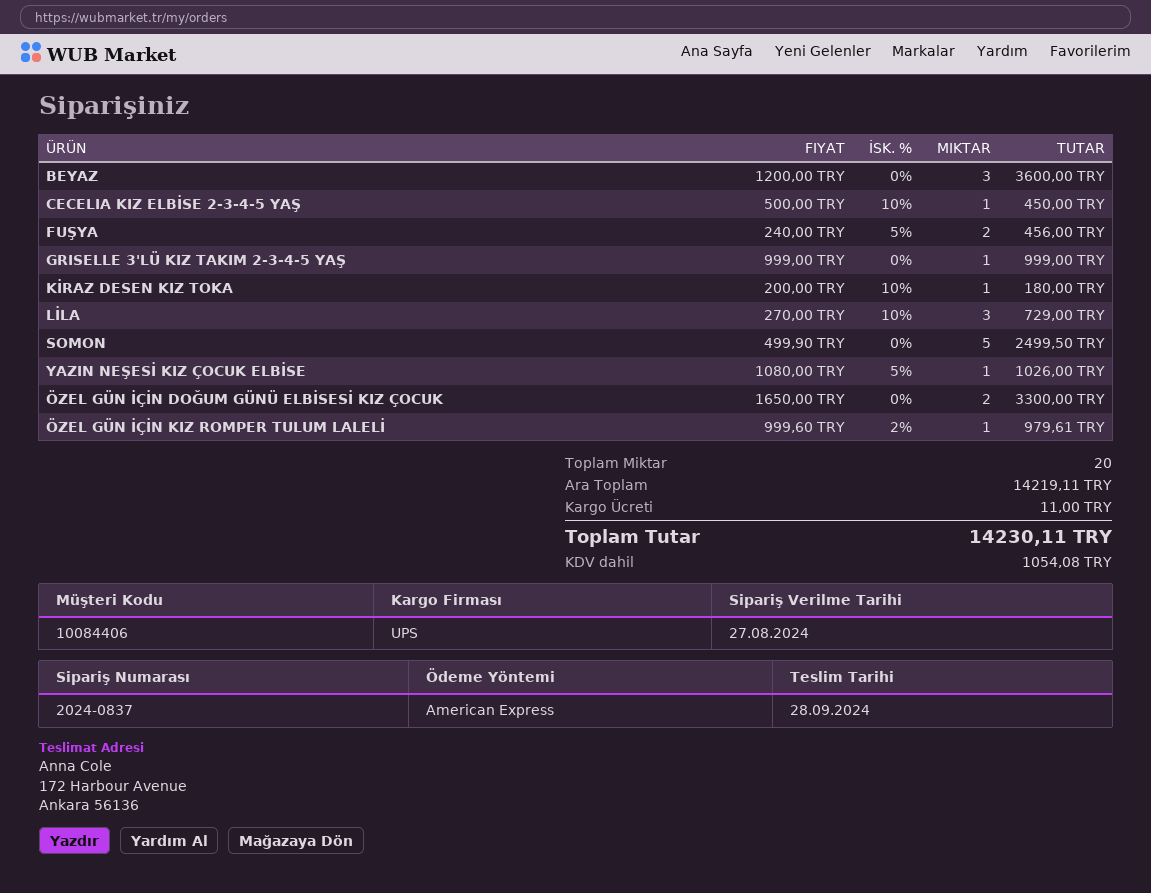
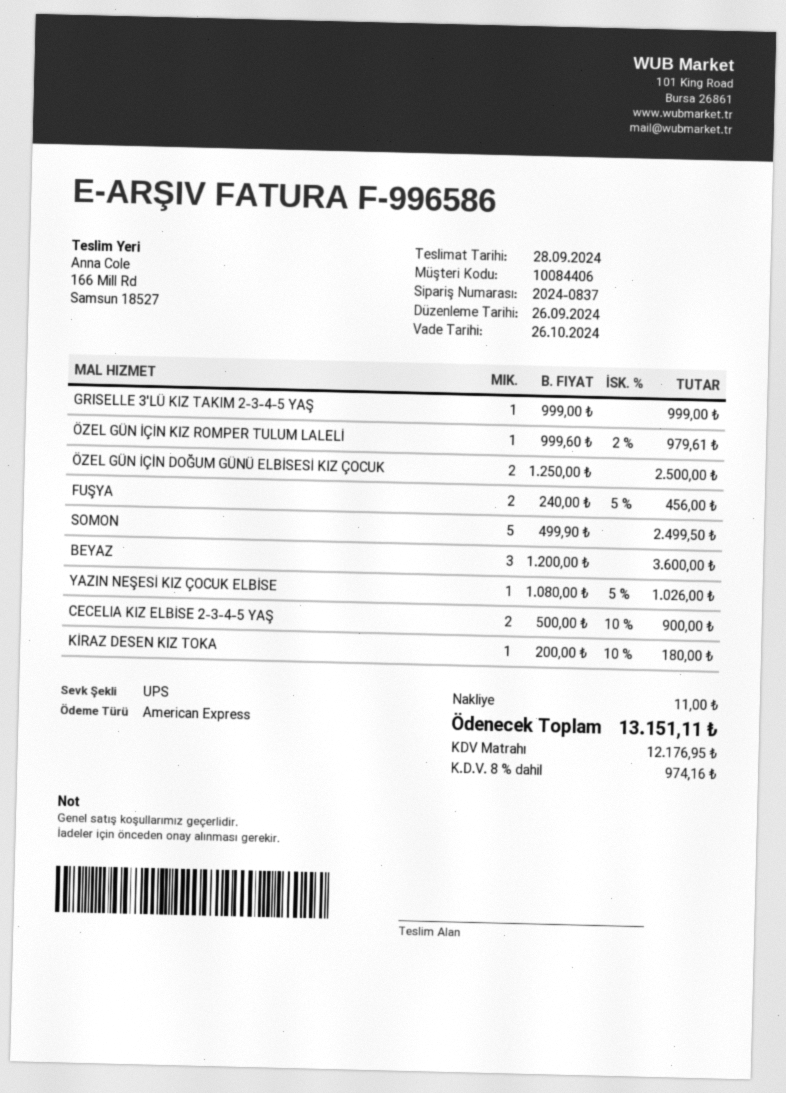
ship to: 172 Harbour Avenue, Ankara 56136 -> 166 Mill Rd, Samsun 18527
CECELIA KIZ ELBİSE 2-3-4-5 YAŞ: 1 x 500.00 - 10% = 450.00 -> 2 x 500.00 - 10% = 900.00
LİLA: 3 x 270.00 - 10% = 729.00 -> none
ÖZEL GÜN İÇİN DOĞUM GÜNÜ ELBİSESİ KIZ ÇOCUK: 2 x 1650.00 = 3300.00 -> 2 x 1250.00 = 2500.00
tax: 1054.08 -> 974.16
total: 14230.11 -> 13151.11

